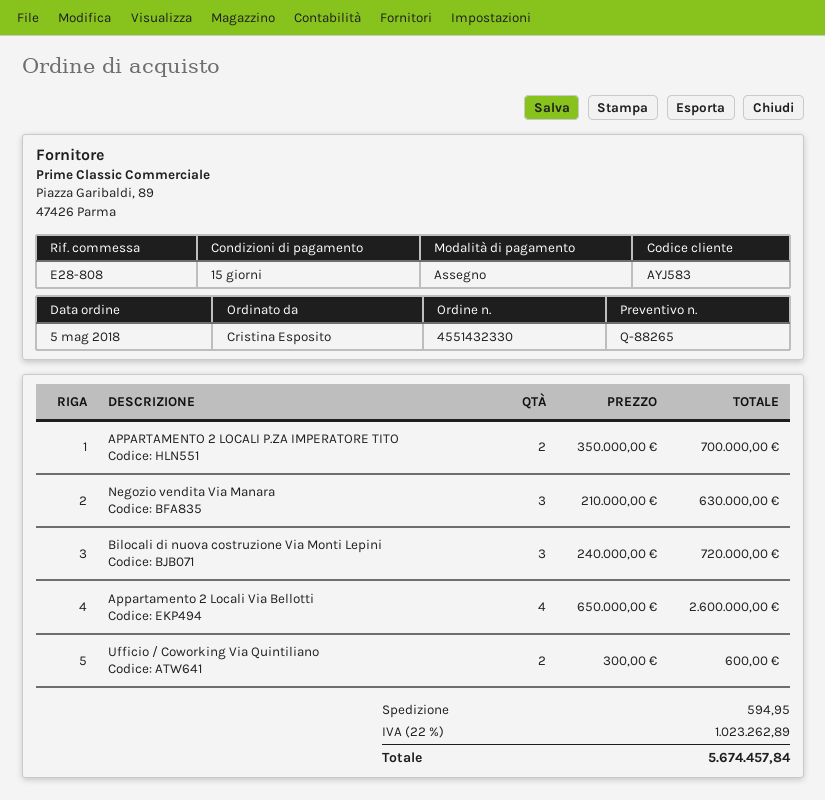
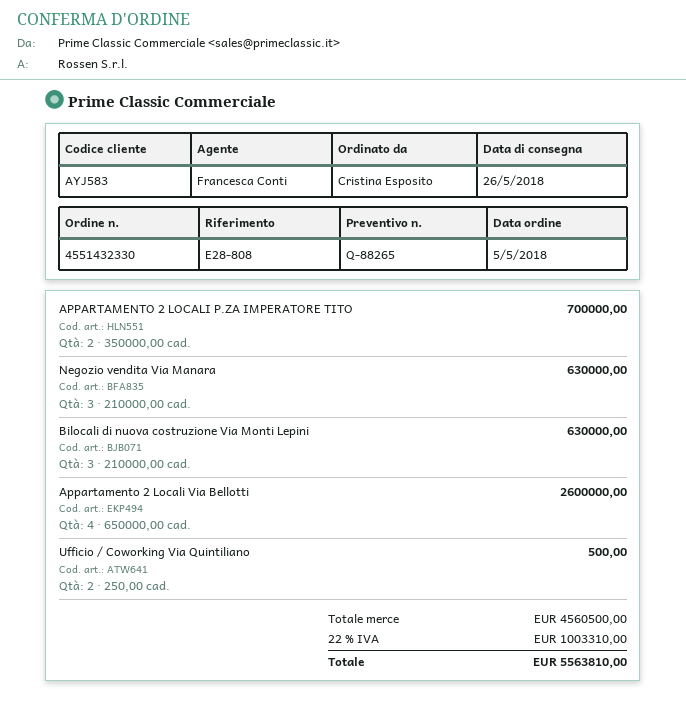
Bilocali di nuova costruzione Via Monti Lepini: 3 x 240000.00 = 720000.00 -> 3 x 210000.00 = 630000.00
Ufficio / Coworking Via Quintiliano: 2 x 300.00 = 600.00 -> 2 x 250.00 = 500.00
shipping: 594.95 -> none
tax: 22% = 1023262.89 -> 22% = 1003310.00
total: 5674457.84 -> 5563810.00

